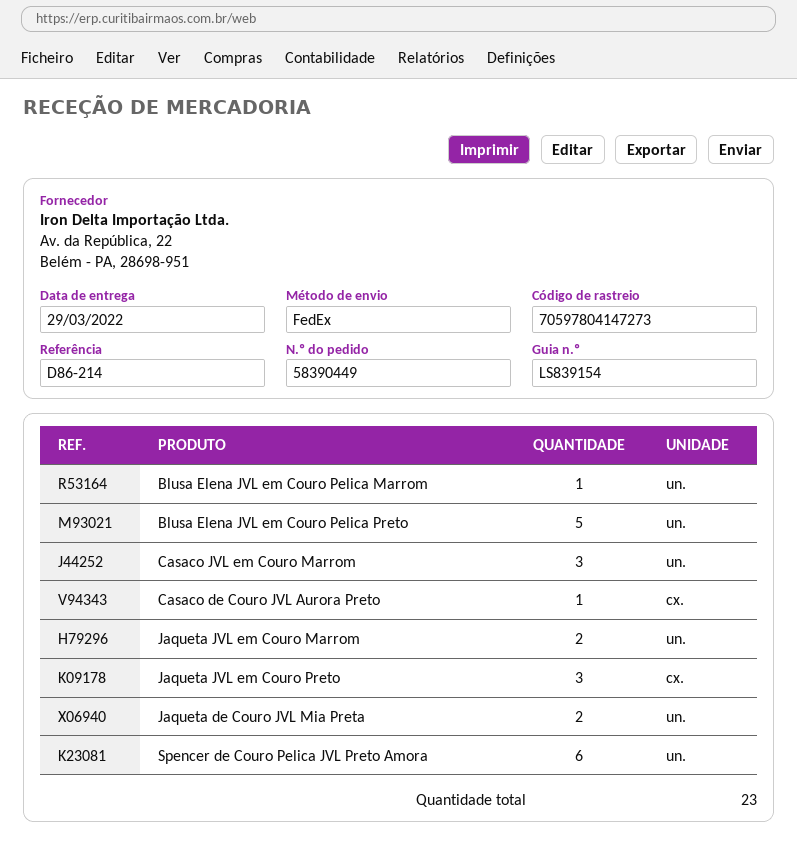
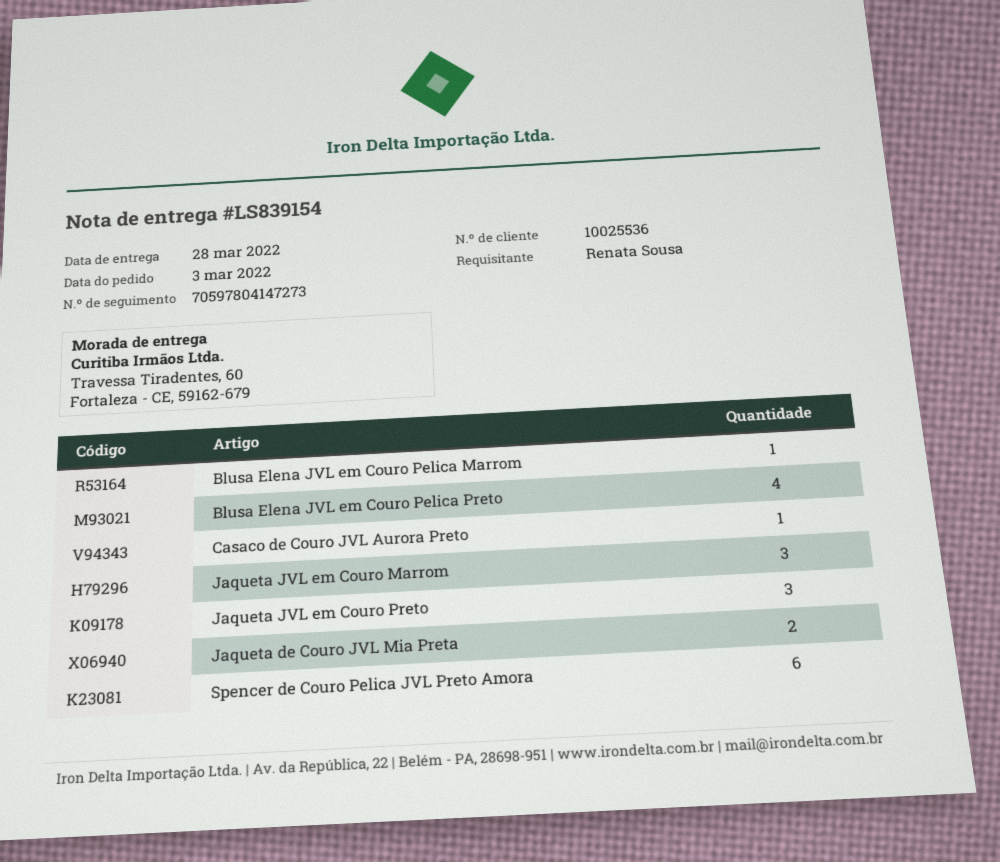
delivery date: 2022-03-29 -> 2022-03-28
Blusa Elena JVL em Couro Pelica Preto: 5 -> 4
Casaco JVL em Couro Marrom: 3 -> none
Jaqueta JVL em Couro Marrom: 2 -> 3

